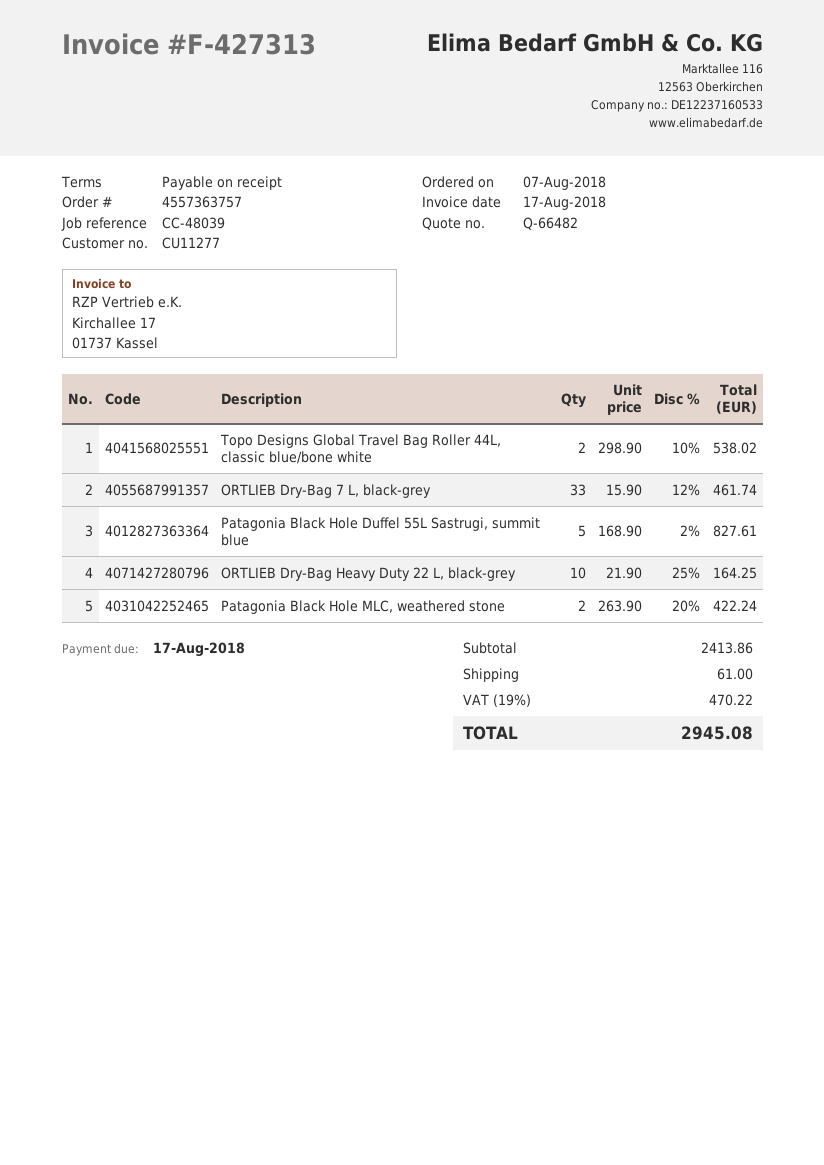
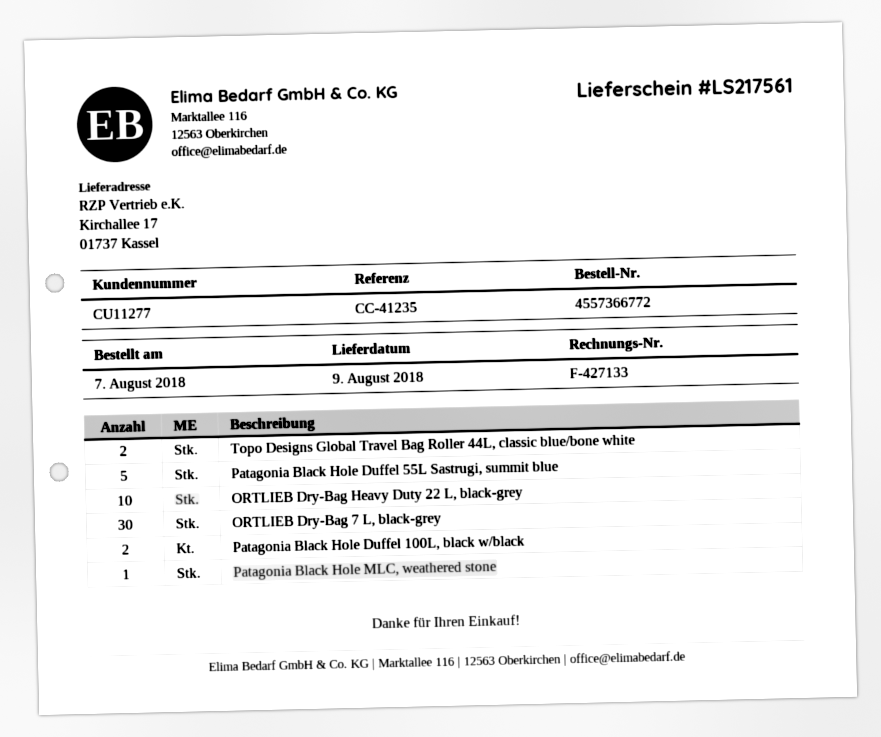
order number: 4557363757 -> 4557366772
invoice number: F-427313 -> F-427133
reference: CC-48039 -> CC-41235
ORTLIEB Dry-Bag 7 L, black-grey: 33 -> 30
Patagonia Black Hole MLC, weathered stone: 2 -> 1
Patagonia Black Hole Duffel 100L, black w/black: none -> 2

